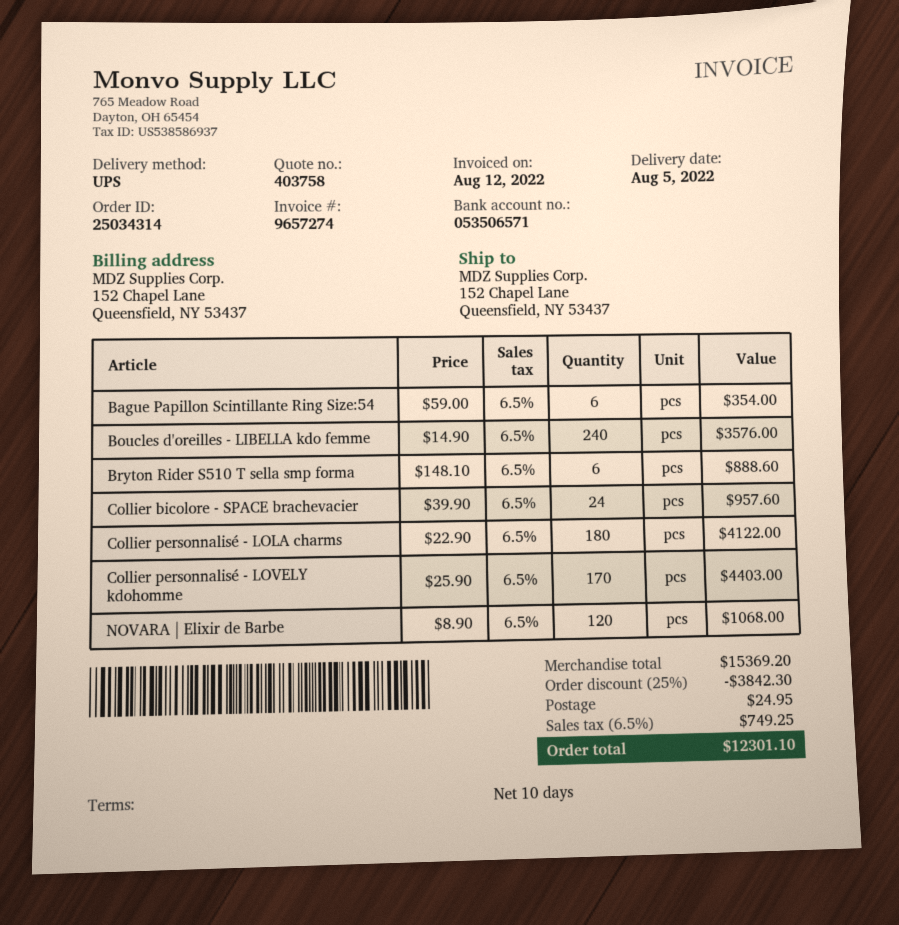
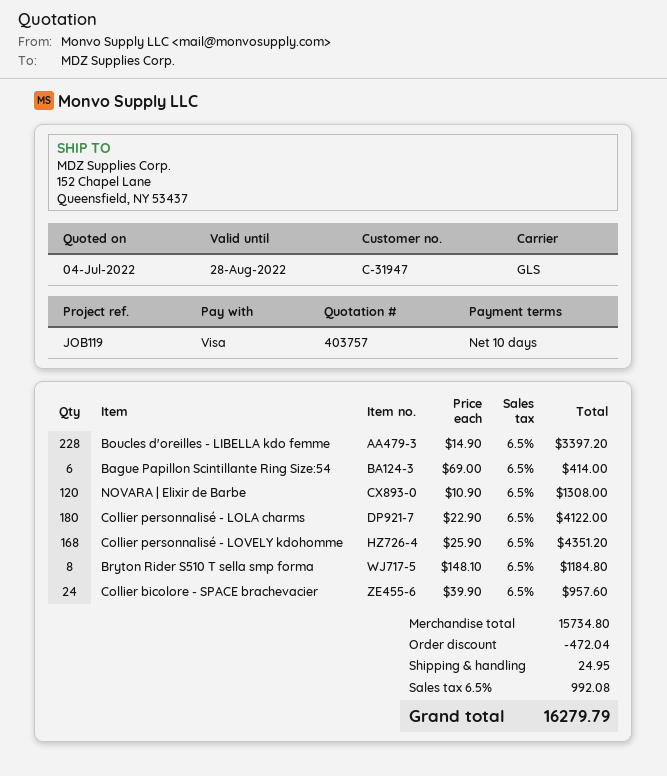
quote number: 403758 -> 403757
shipping method: UPS -> GLS
Bague Papillon Scintillante Ring Size:54: 6 x 59.00 = 354.00 -> 6 x 69.00 = 414.00
Boucles d'oreilles - LIBELLA kdo femme: 240 x 14.90 = 3576.00 -> 228 x 14.90 = 3397.20
Bryton Rider S510 T sella smp forma: 6 x 148.10 = 888.60 -> 8 x 148.10 = 1184.80
Collier personnalisé - LOVELY kdohomme: 170 x 25.90 = 4403.00 -> 168 x 25.90 = 4351.20
NOVARA | Elixir de Barbe: 120 x 8.90 = 1068.00 -> 120 x 10.90 = 1308.00
subtotal: 15369.20 -> 15734.80
discount: 3842.30 -> 472.04
tax: 6.5% = 749.25 -> 6.5% = 992.08
total: 12301.10 -> 16279.79

